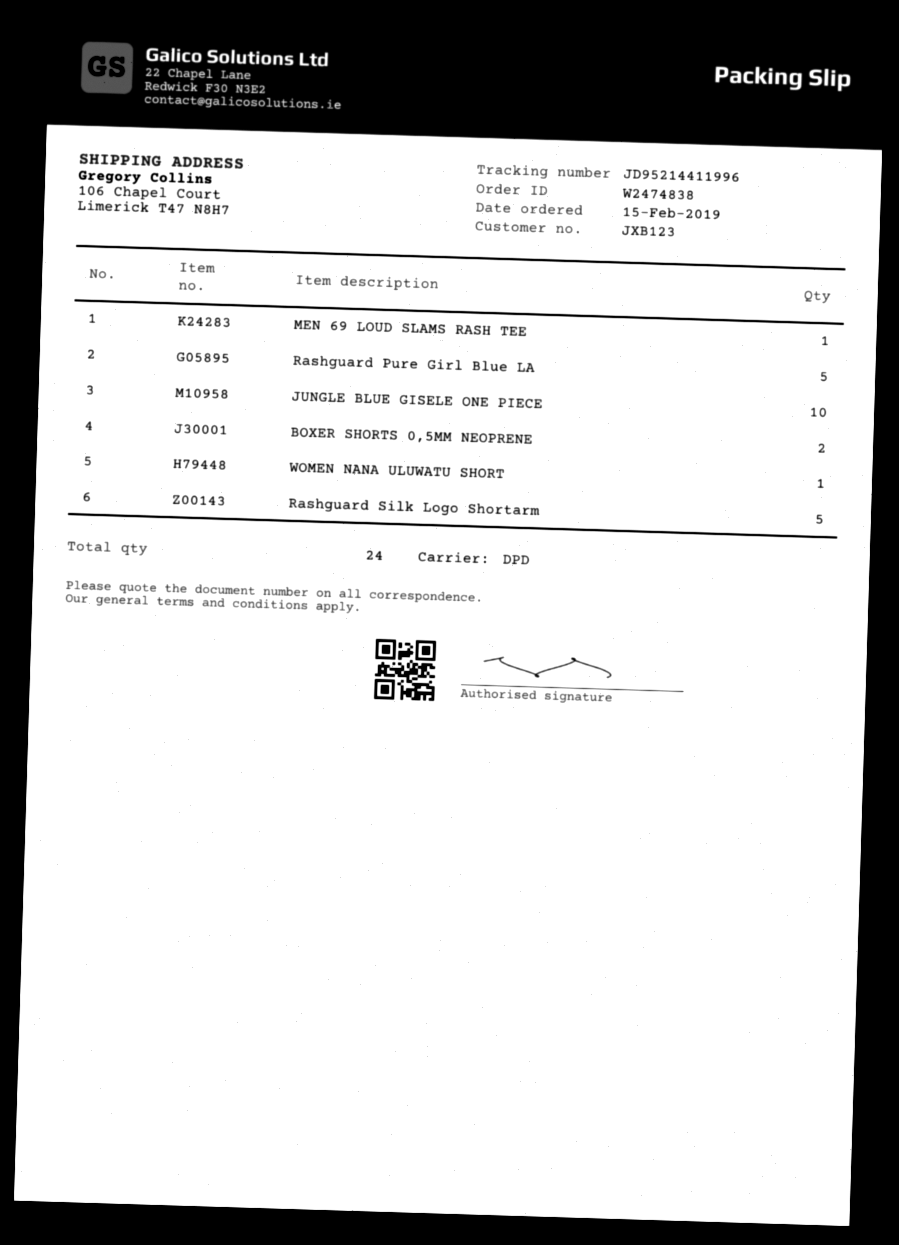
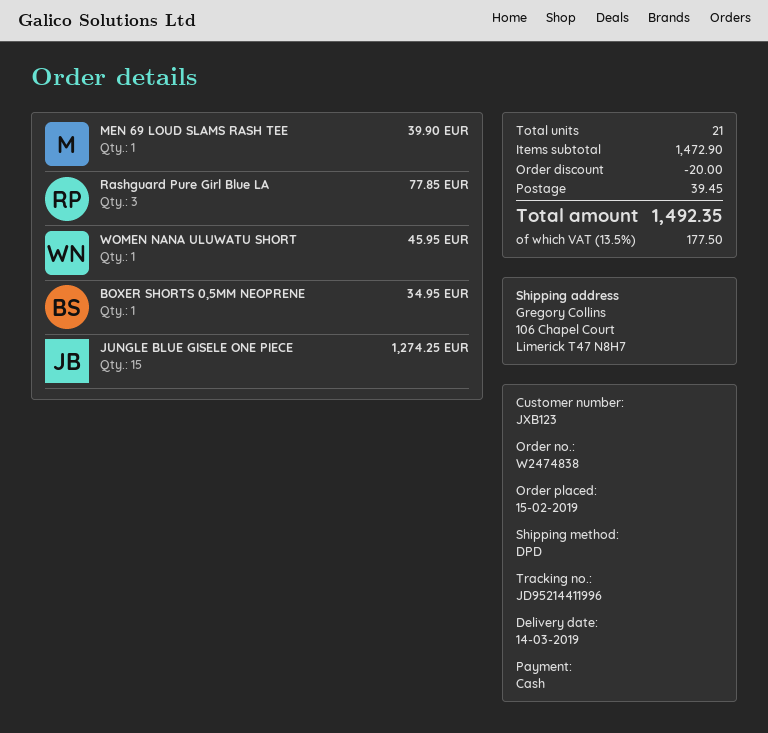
Rashguard Pure Girl Blue LA: 5 -> 3
JUNGLE BLUE GISELE ONE PIECE: 10 -> 15
BOXER SHORTS 0,5MM NEOPRENE: 2 -> 1
Rashguard Silk Logo Shortarm: 5 -> none
total quantity: 24 -> 21

